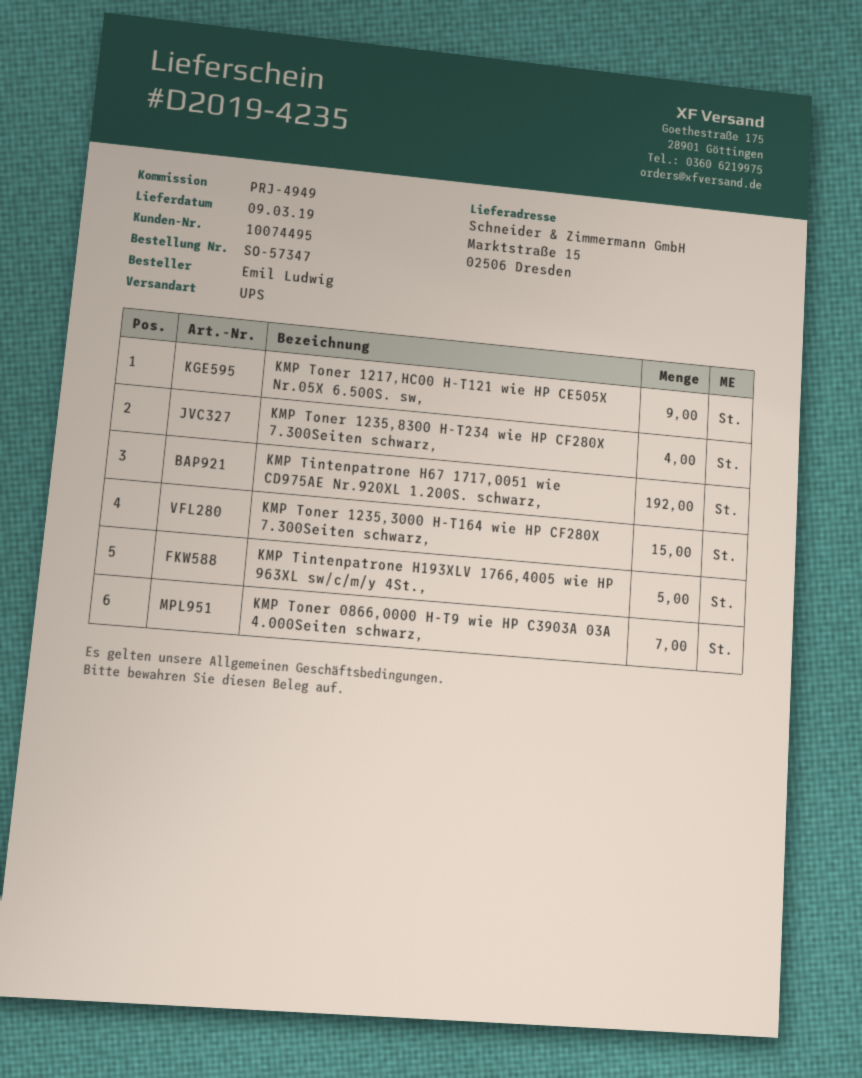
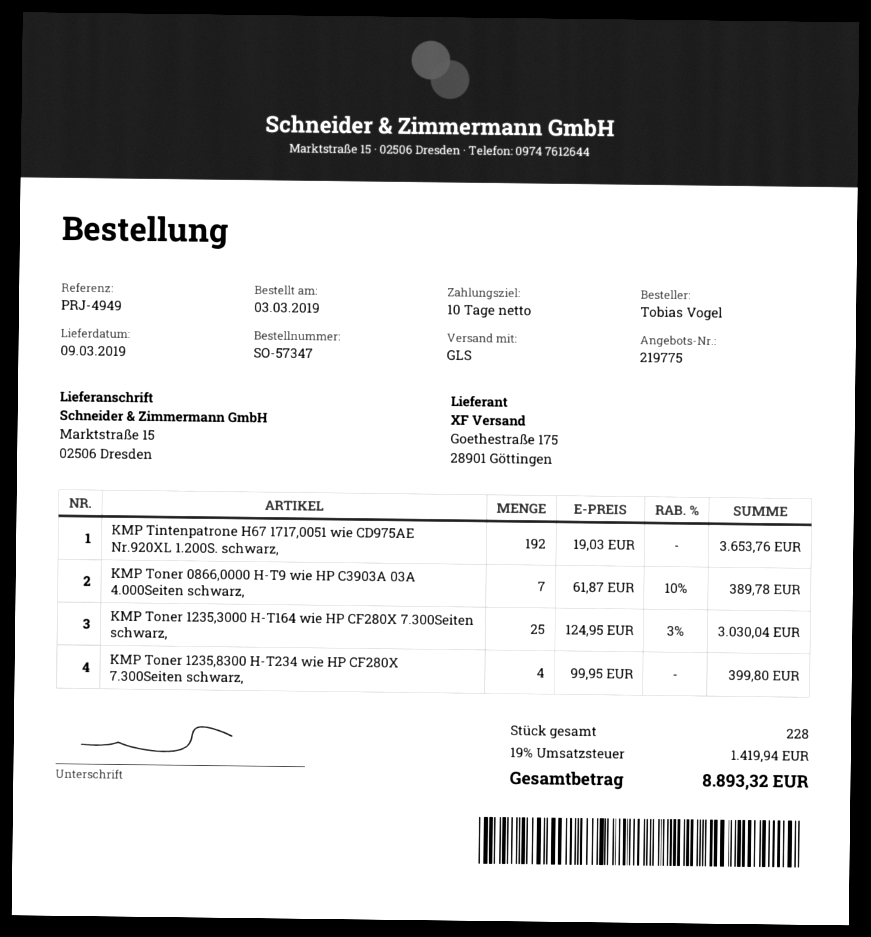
ordered by: Emil Ludwig -> Tobias Vogel
shipping method: UPS -> GLS
KMP Toner 1217,HC00 H-T121 wie HP CE505X Nr.05X 6.500S. sw,: 9 -> none
KMP Toner 1235,3000 H-T164 wie HP CF280X 7.300Seiten schwarz,: 15 -> 25
KMP Tintenpatrone H193XLV 1766,4005 wie HP 963XL sw/c/m/y 4St.,: 5 -> none

